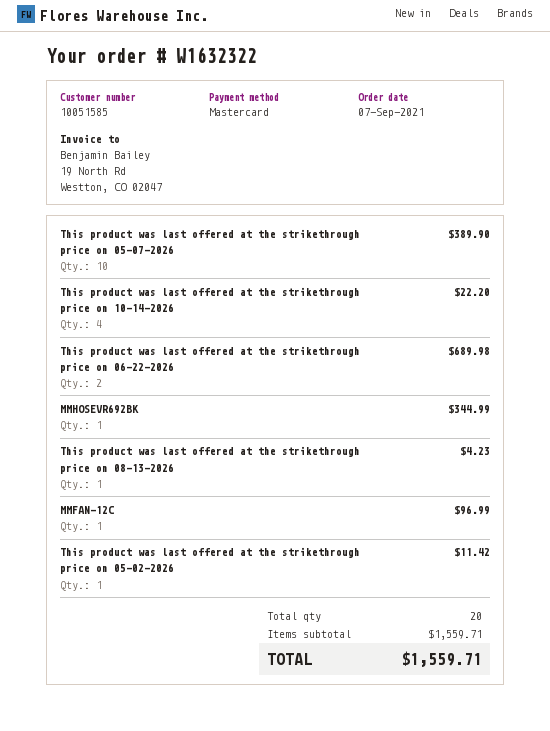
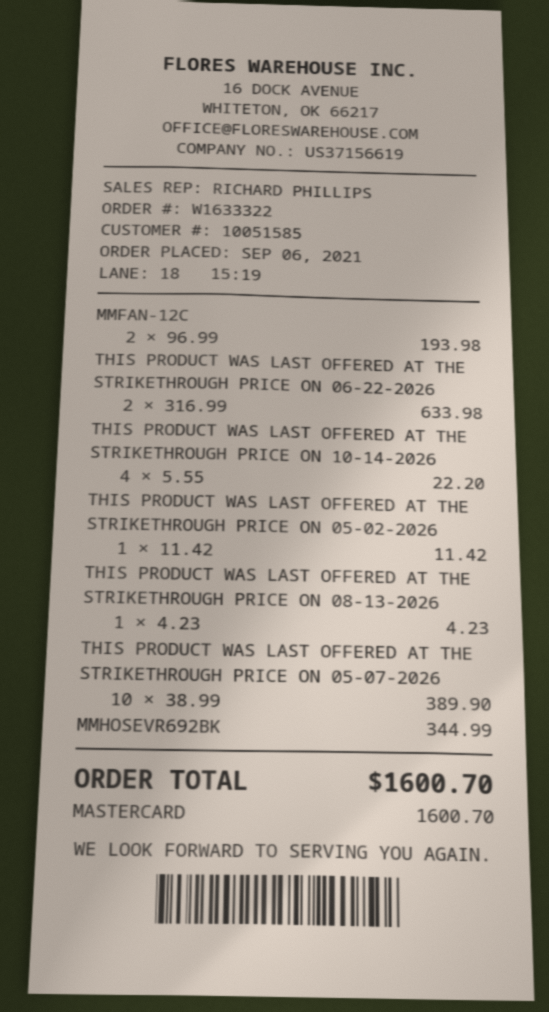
order number: W1632322 -> W1633322
order date: 2021-09-07 -> 2021-09-06
This product was last offered at the strikethrough price on 06-22-2026: 2 for 689.98 -> 2 for 633.98
MMFAN-12C: 1 for 96.99 -> 2 for 193.98
total: 1559.71 -> 1600.70

